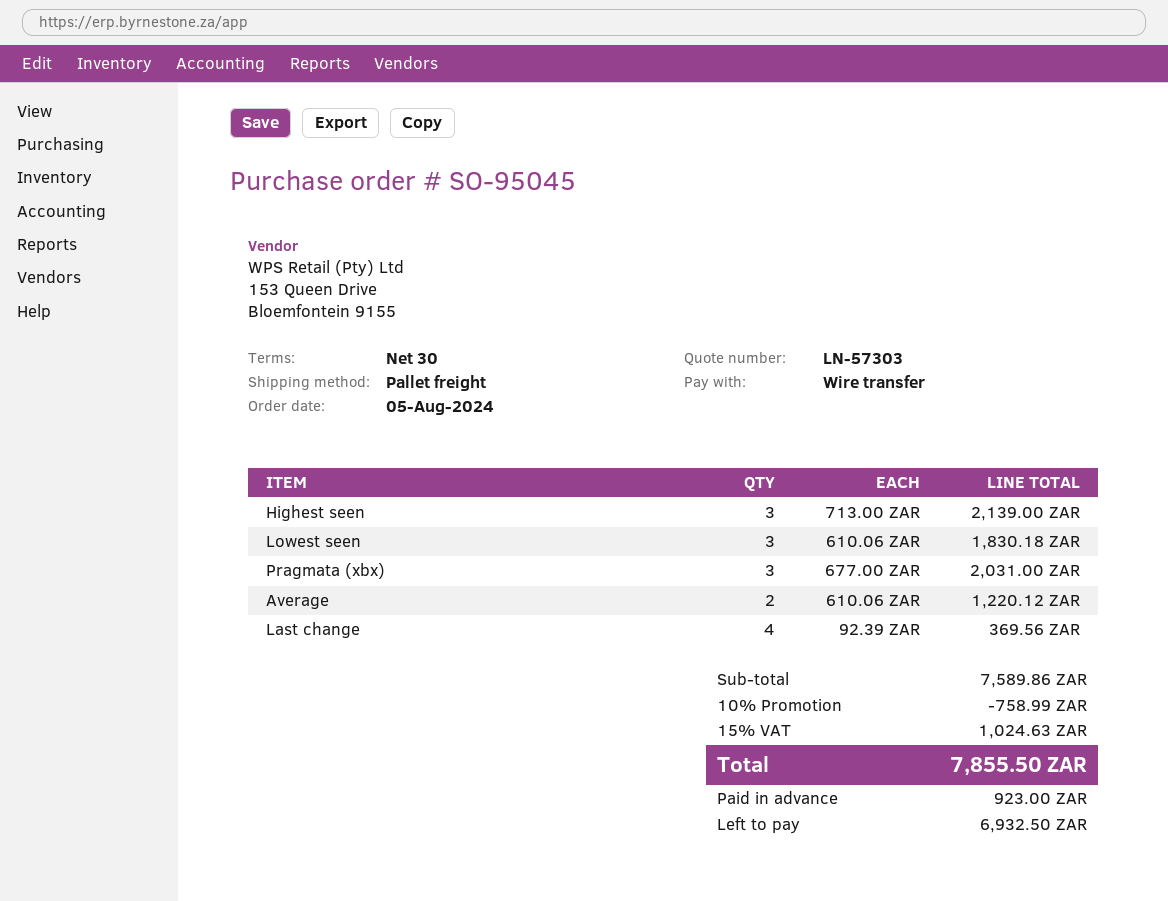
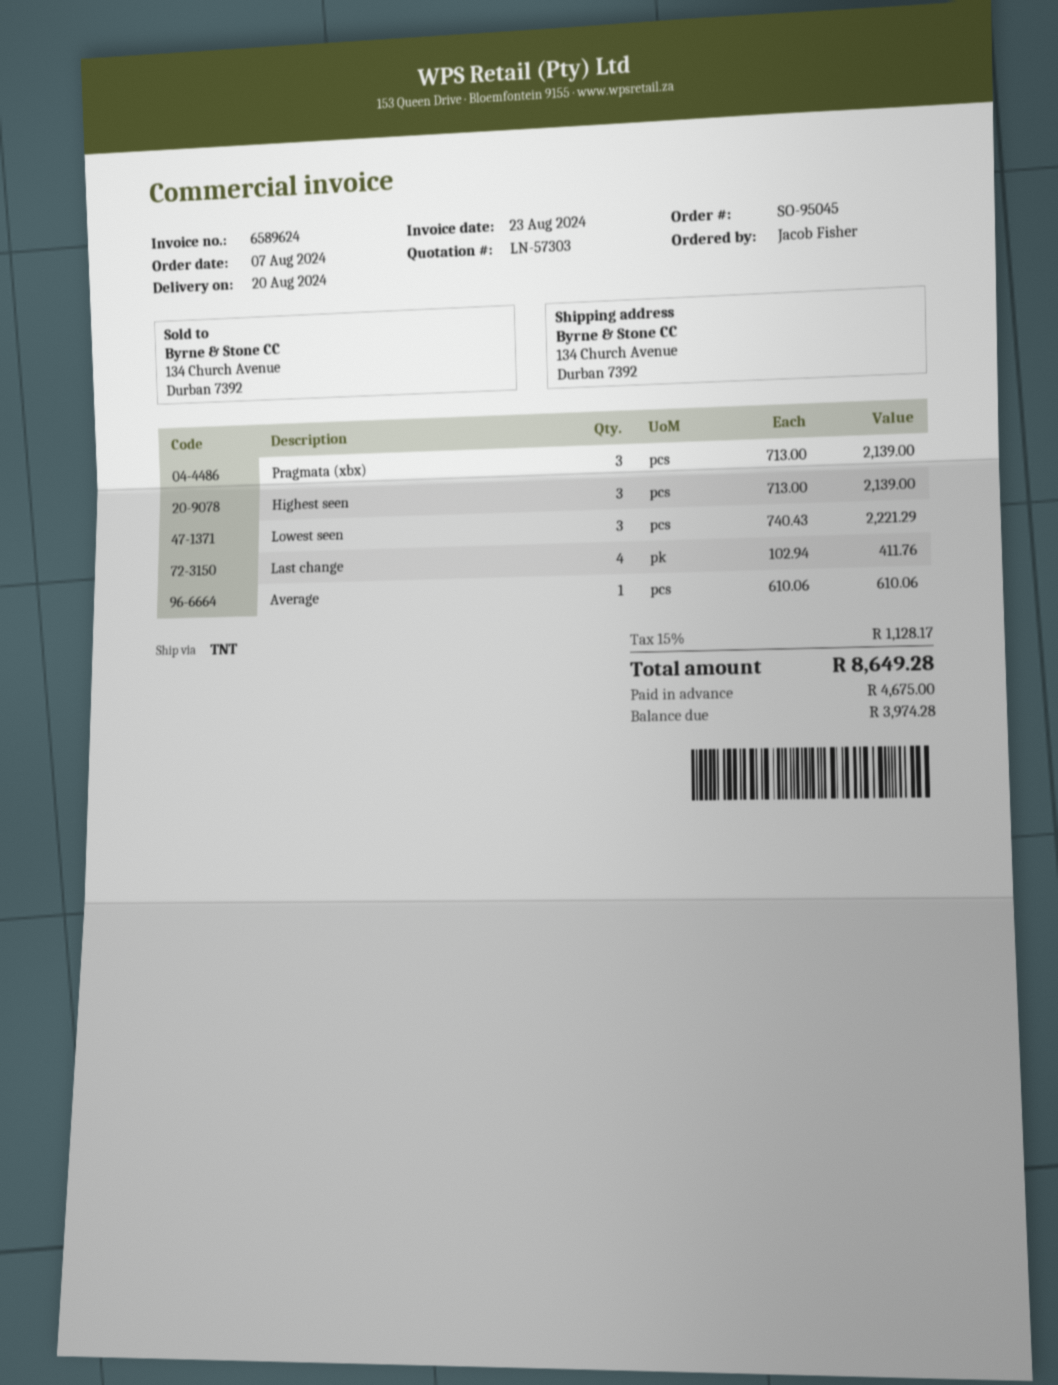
order date: 2024-08-05 -> 2024-08-07
shipping method: pallet freight -> TNT
Lowest seen: 3 x 610.06 = 1830.18 -> 3 x 740.43 = 2221.29
Pragmata (xbx): 3 x 677.00 = 2031.00 -> 3 x 713.00 = 2139.00
Average: 2 x 610.06 = 1220.12 -> 1 x 610.06 = 610.06
Last change: 4 x 92.39 = 369.56 -> 4 x 102.94 = 411.76
discount: 10% = 758.99 -> none
tax: 15% = 1024.63 -> 15% = 1128.17
total: 7855.50 -> 8649.28
deposit: 923.00 -> 4675.00
balance: 6932.50 -> 3974.28

